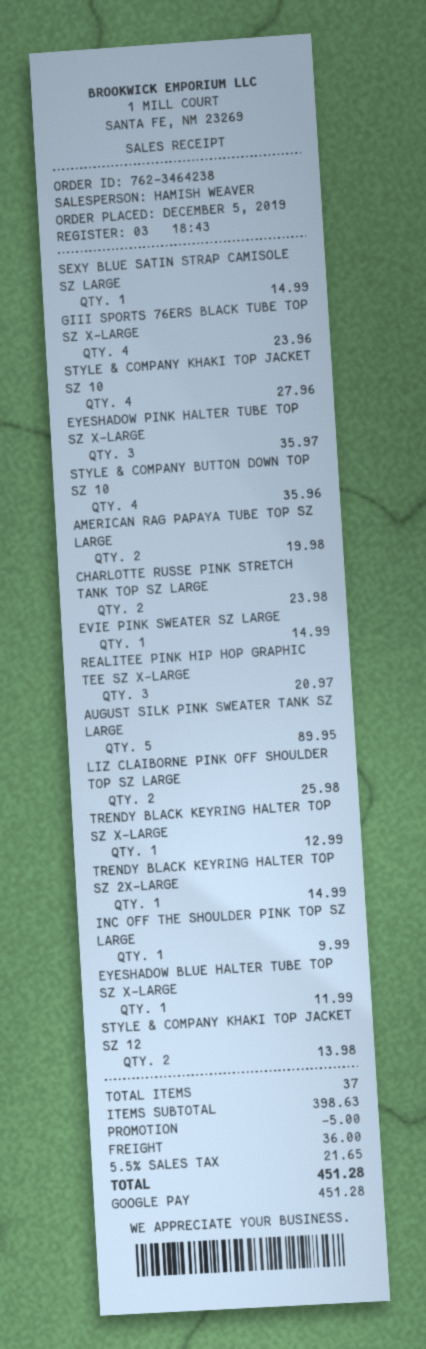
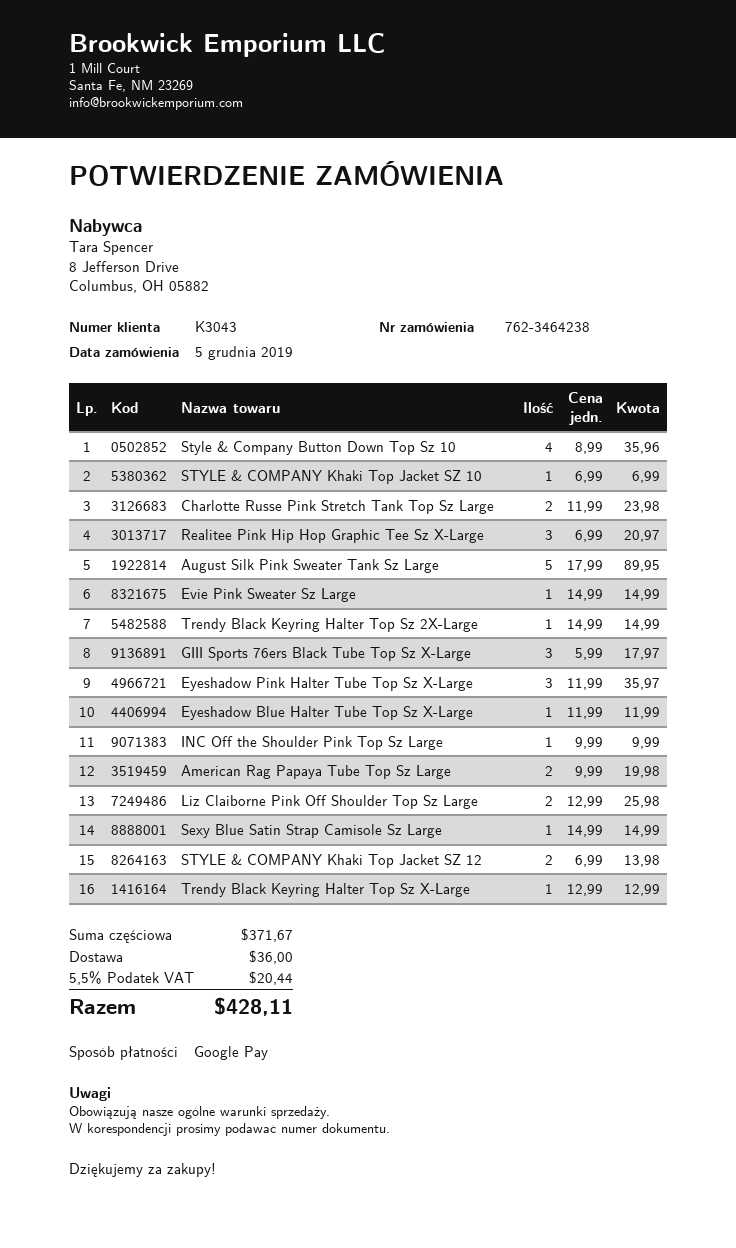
GIII SPORTS 76ERS BLACK TUBE TOP SZ X-LARGE: 4 for 23.96 -> 3 for 17.97
STYLE & COMPANY KHAKI TOP JACKET SZ 10: 4 for 27.96 -> 1 for 6.99
subtotal: 398.63 -> 371.67
discount: 5.00 -> none
tax: 5.5% = 21.65 -> 5.5% = 20.44
total: 451.28 -> 428.11

